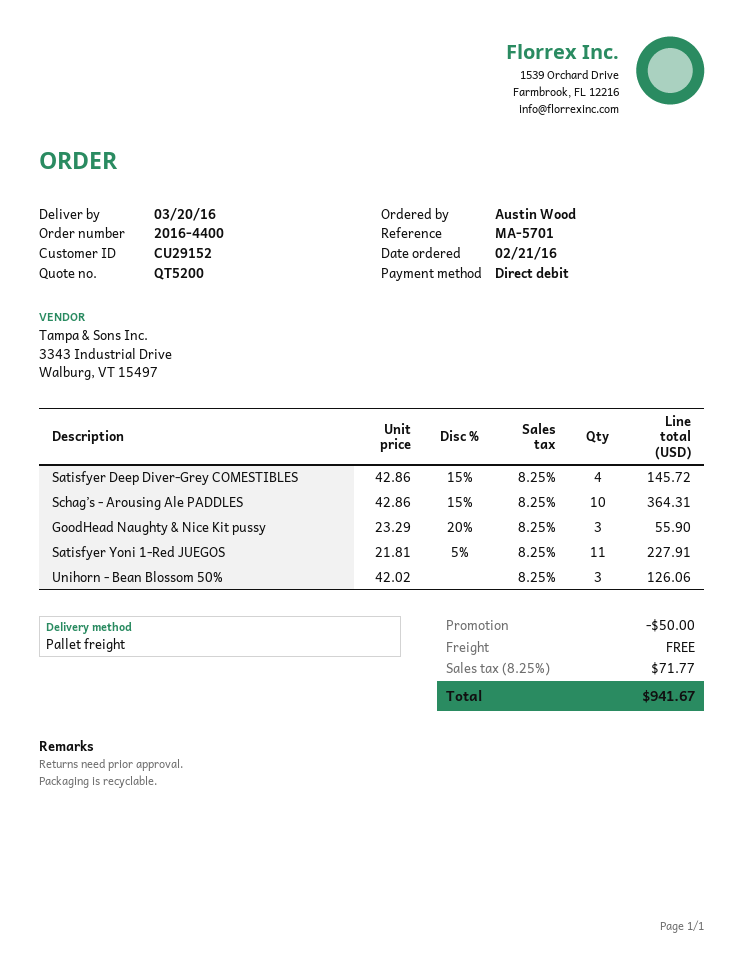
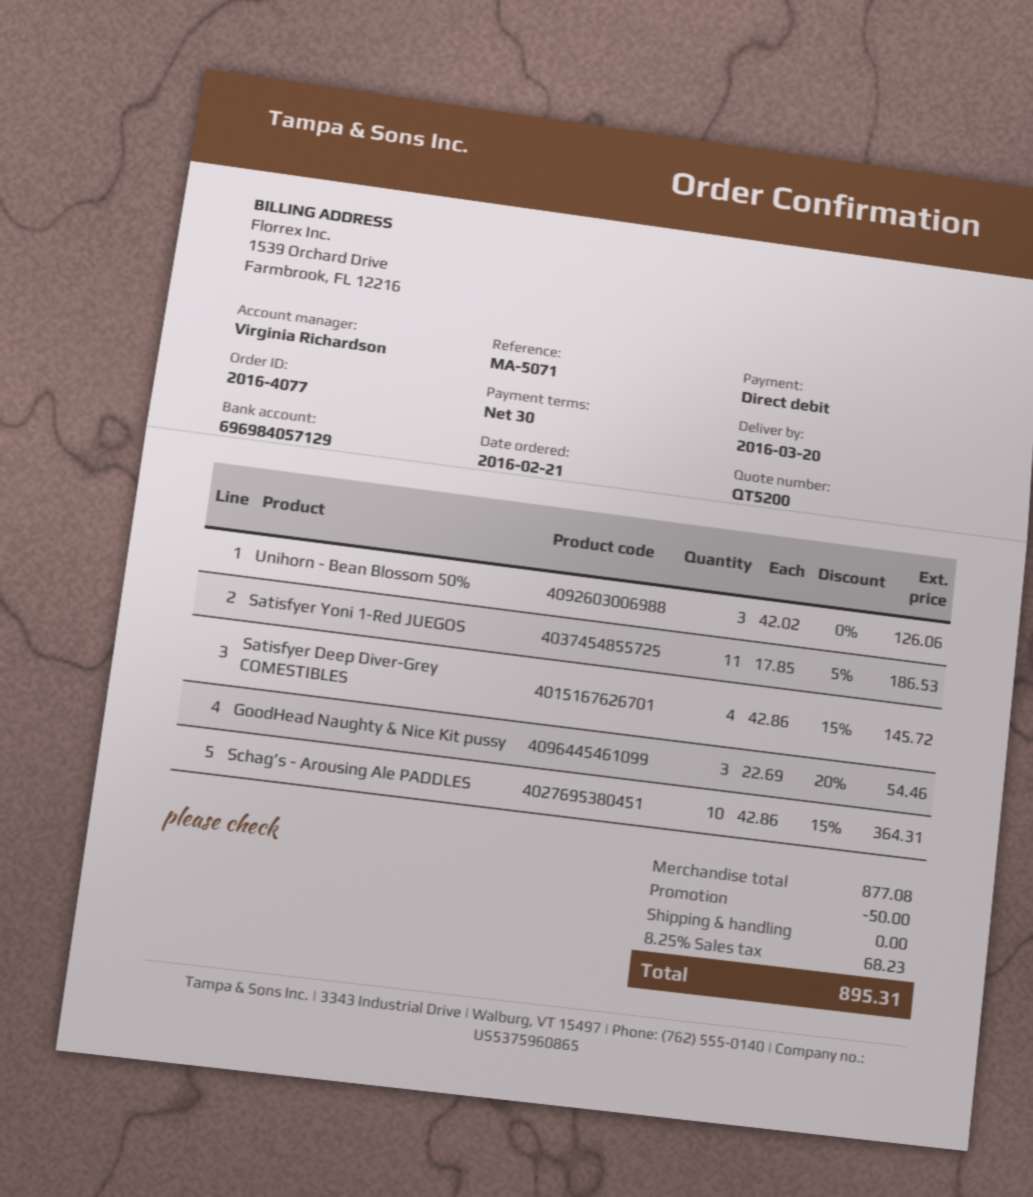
order number: 2016-4400 -> 2016-4077
reference: MA-5701 -> MA-5071
GoodHead Naughty & Nice Kit pussy: 3 x 23.29 - 20% = 55.90 -> 3 x 22.69 - 20% = 54.46
Satisfyer Yoni 1-Red JUEGOS: 11 x 21.81 - 5% = 227.91 -> 11 x 17.85 - 5% = 186.53
tax: 8.25% = 71.77 -> 8.25% = 68.23
total: 941.67 -> 895.31

